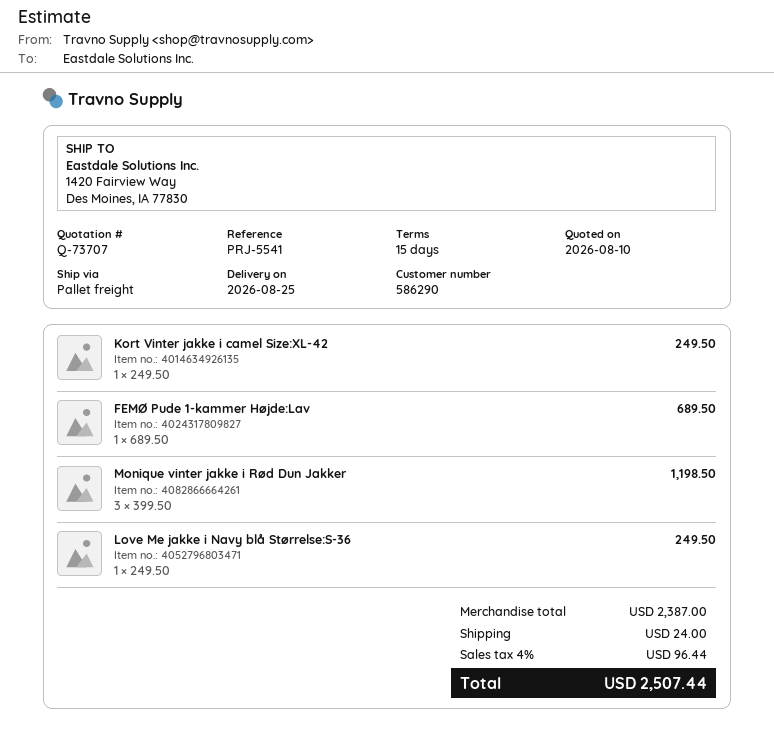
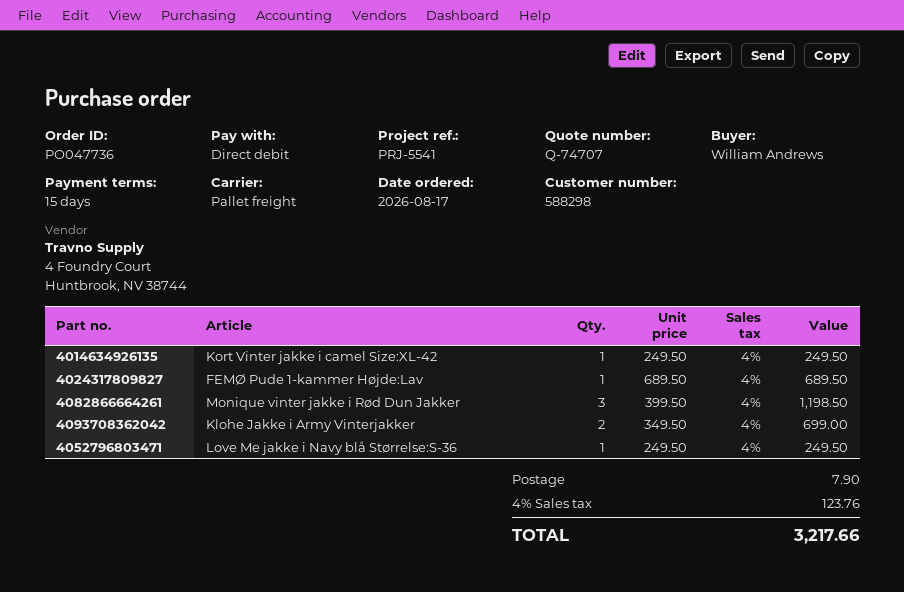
quote number: Q-73707 -> Q-74707
customer number: 586290 -> 588298
Klohe Jakke i Army Vinterjakker: none -> 2 x 349.50 = 699.00
shipping: 24.00 -> 7.90
tax: 4% = 96.44 -> 4% = 123.76
total: 2507.44 -> 3217.66

